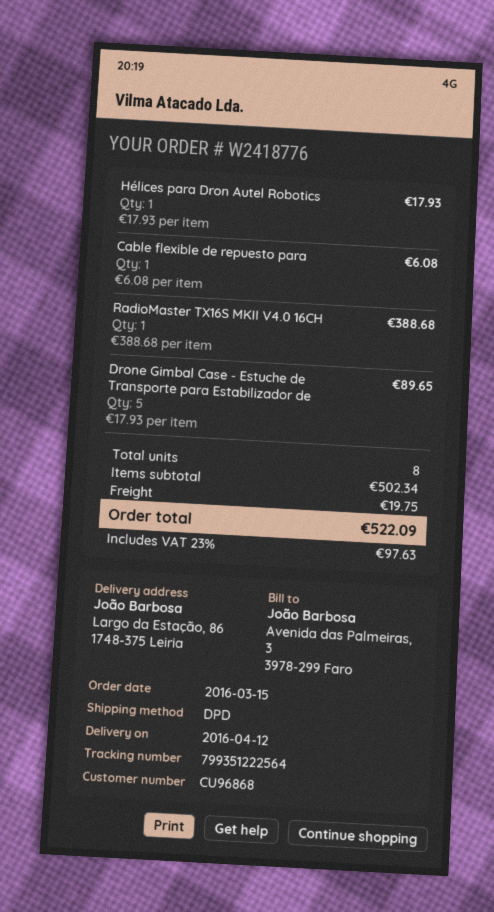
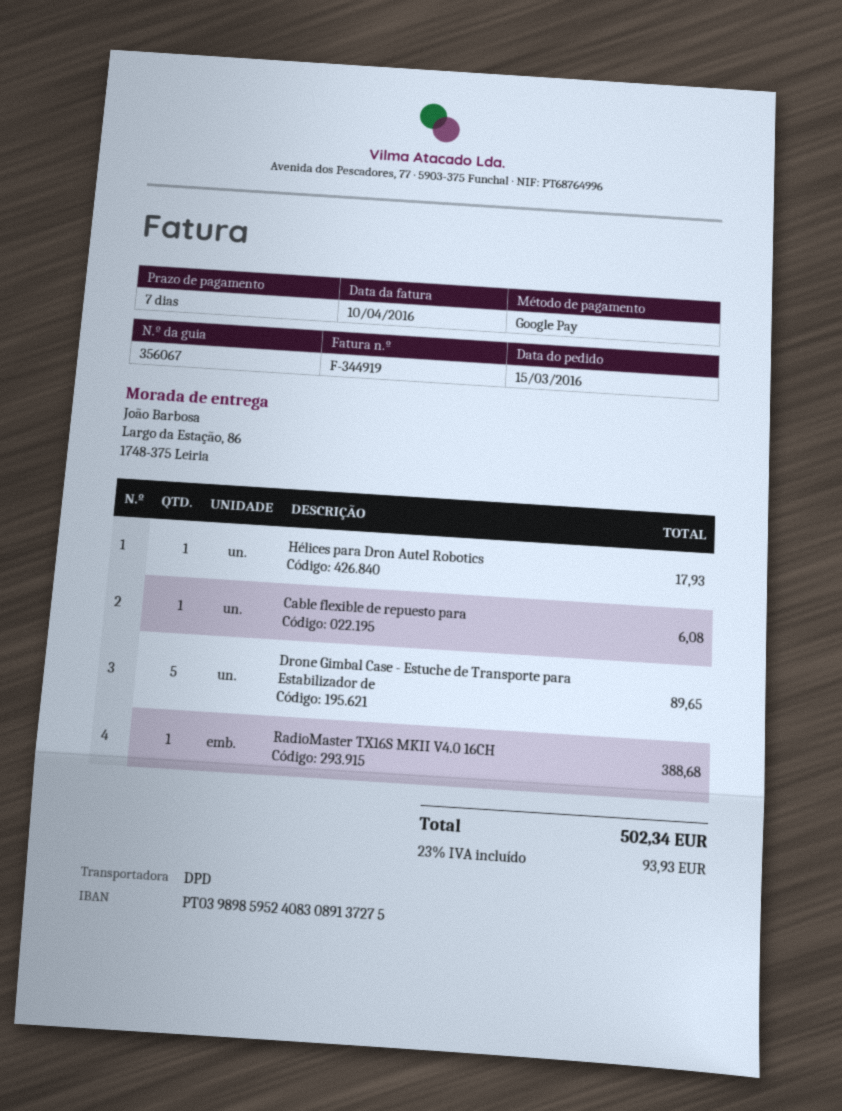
shipping: 19.75 -> none
tax: 23% = 97.63 -> 23% = 93.93
total: 522.09 -> 502.34

